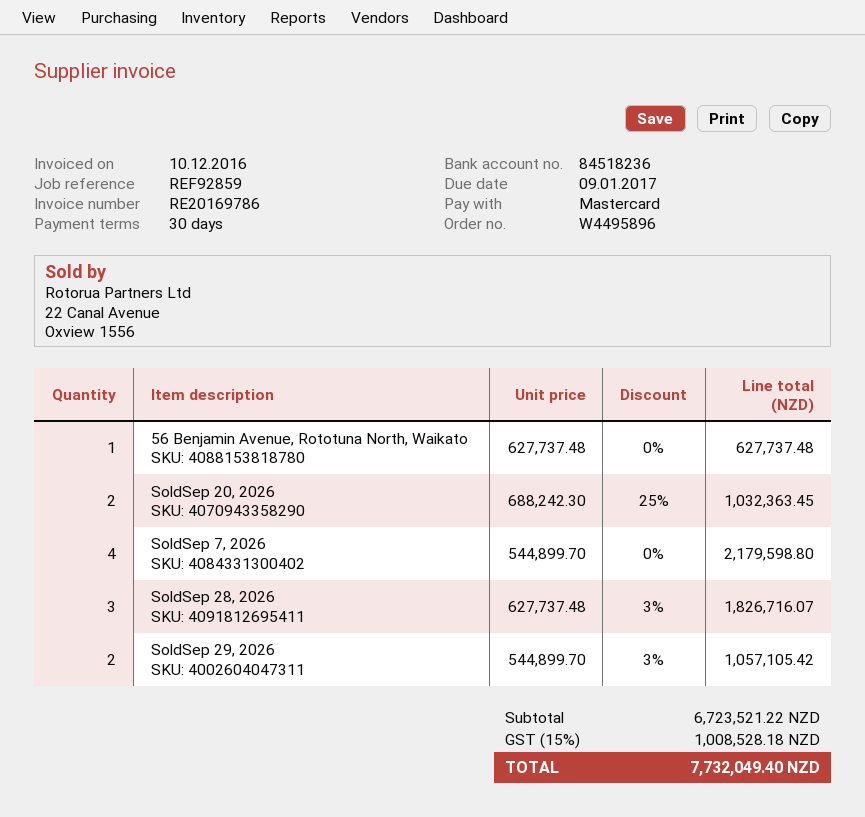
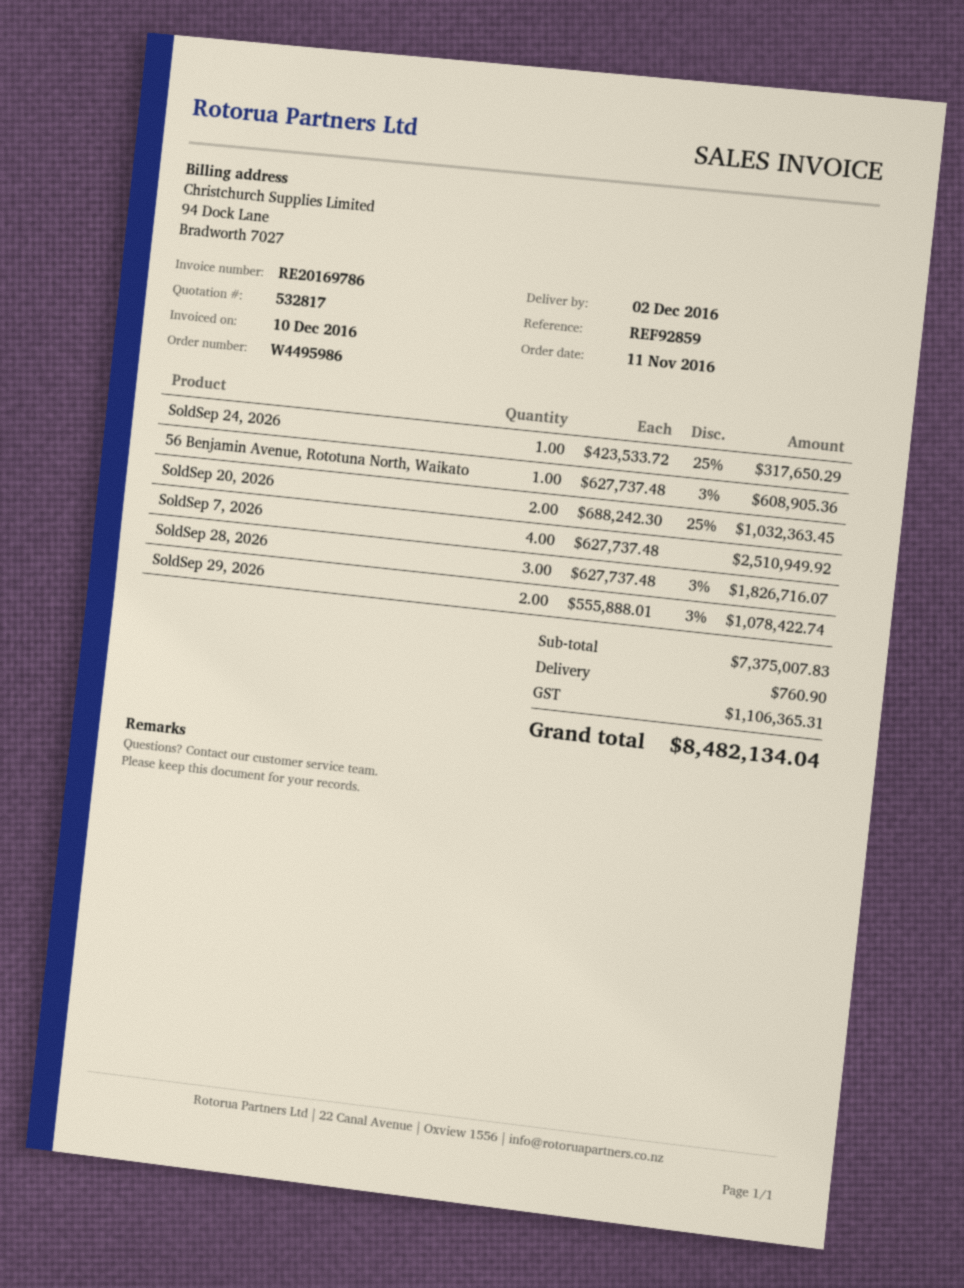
order number: W4495896 -> W4495986
56 Benjamin Avenue, Rototuna North, Waikato: 1 x 627737.48 = 627737.48 -> 1 x 627737.48 - 3% = 608905.36
SoldSep 7, 2026: 4 x 544899.70 = 2179598.80 -> 4 x 627737.48 = 2510949.92
SoldSep 29, 2026: 2 x 544899.70 - 3% = 1057105.42 -> 2 x 555888.01 - 3% = 1078422.74
SoldSep 24, 2026: none -> 1 x 423533.72 - 25% = 317650.29
subtotal: 6723521.22 -> 7375007.83
shipping: none -> 760.90
tax: 1008528.18 -> 1106365.31
total: 7732049.40 -> 8482134.04

